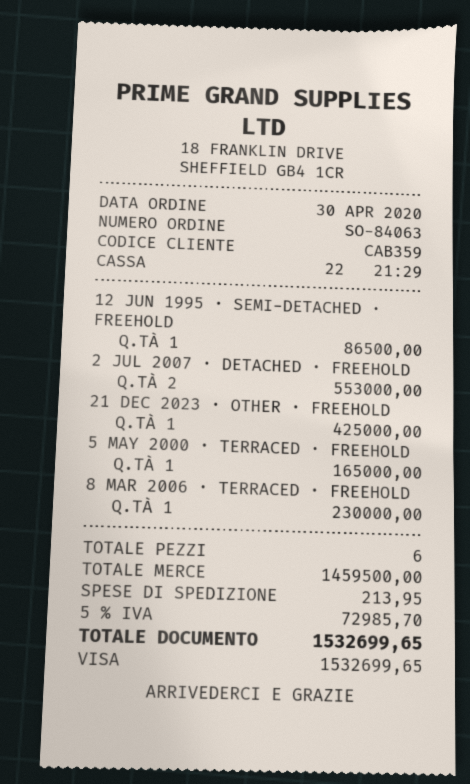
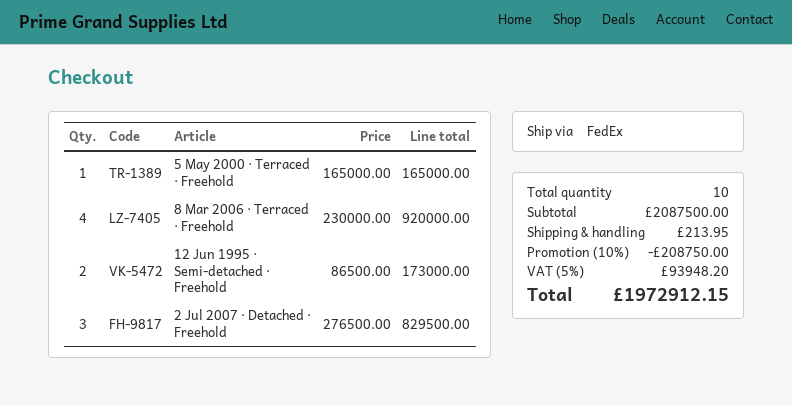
12 JUN 1995 · SEMI-DETACHED · FREEHOLD: 1 for 86500.00 -> 2 for 173000.00
2 JUL 2007 · DETACHED · FREEHOLD: 2 for 553000.00 -> 3 for 829500.00
21 DEC 2023 · OTHER · FREEHOLD: 1 for 425000.00 -> none
8 MAR 2006 · TERRACED · FREEHOLD: 1 for 230000.00 -> 4 for 920000.00
total quantity: 6 -> 10
subtotal: 1459500.00 -> 2087500.00
discount: none -> 10% = 208750.00
tax: 5% = 72985.70 -> 5% = 93948.20
total: 1532699.65 -> 1972912.15

